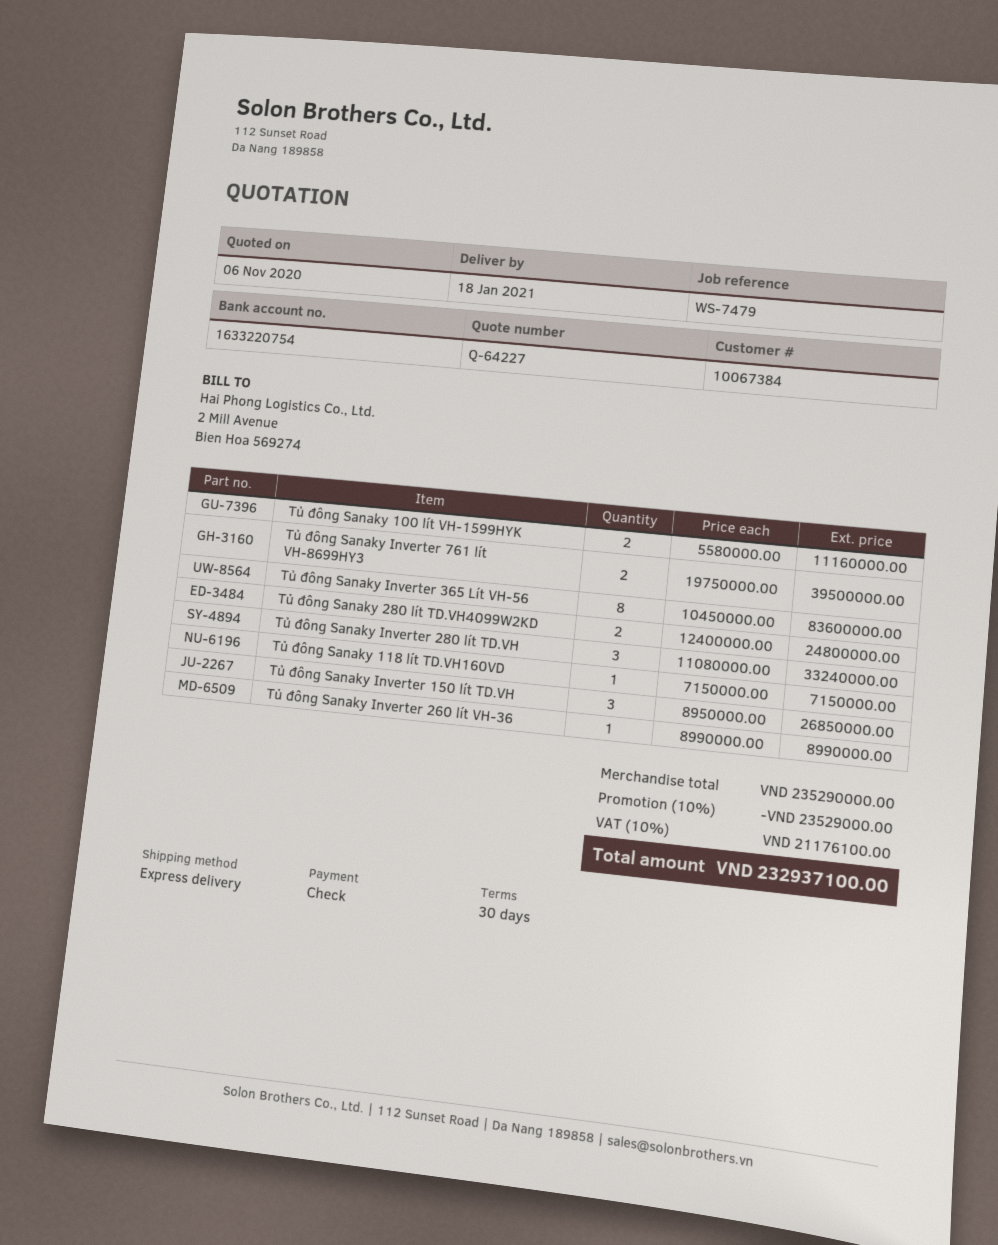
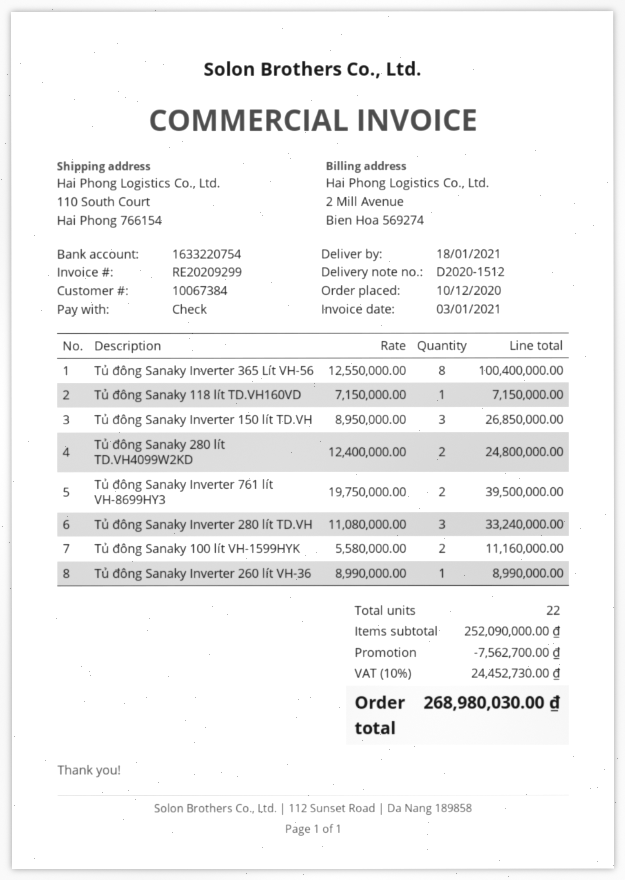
Tủ đông Sanaky Inverter 365 Lít VH-56: 8 x 10450000.00 = 83600000.00 -> 8 x 12550000.00 = 100400000.00
subtotal: 235290000.00 -> 252090000.00
discount: 23529000.00 -> 7562700.00
tax: 10% = 21176100.00 -> 10% = 24452730.00
total: 232937100.00 -> 268980030.00

